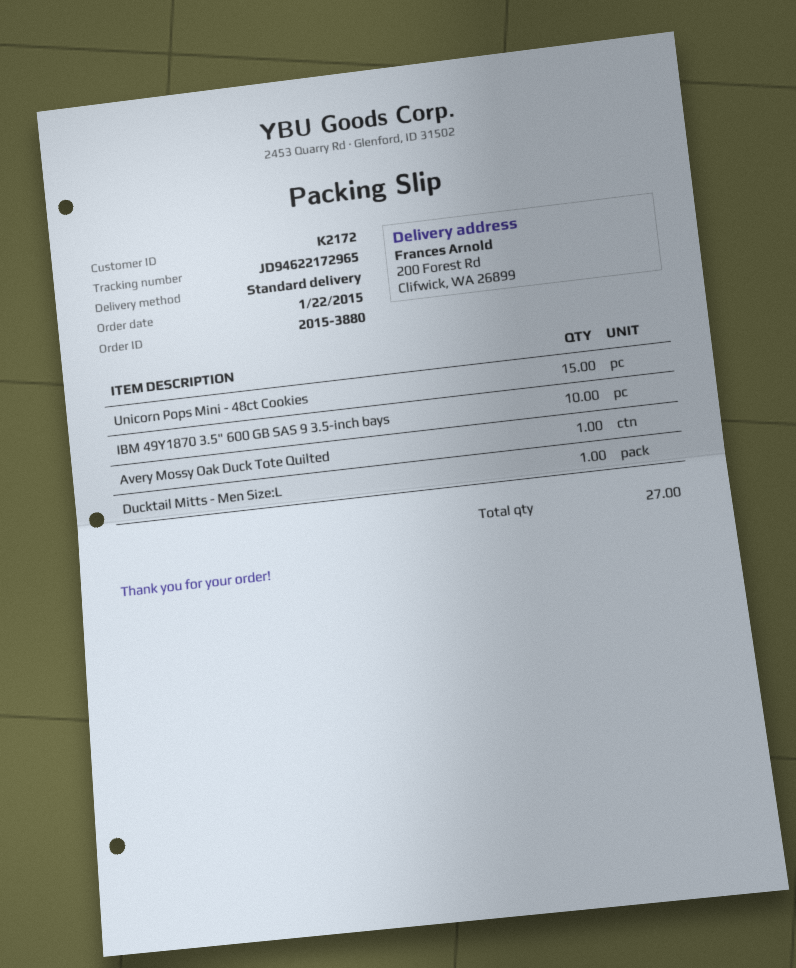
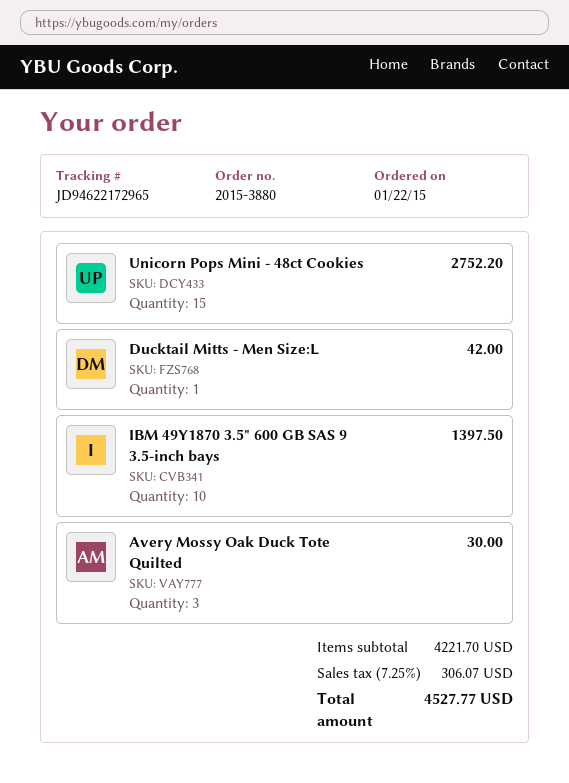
Avery Mossy Oak Duck Tote Quilted: 1 -> 3

